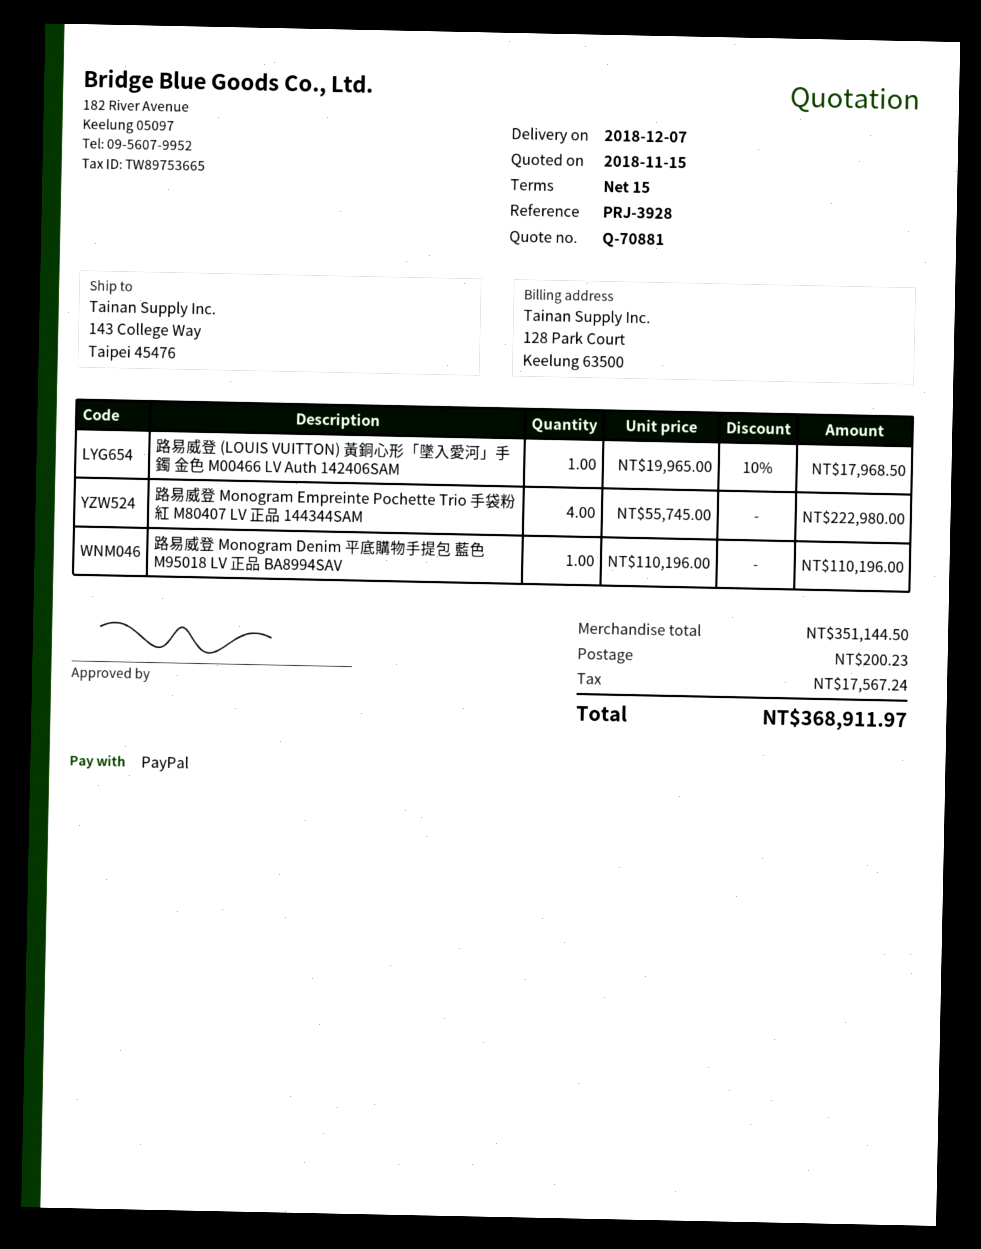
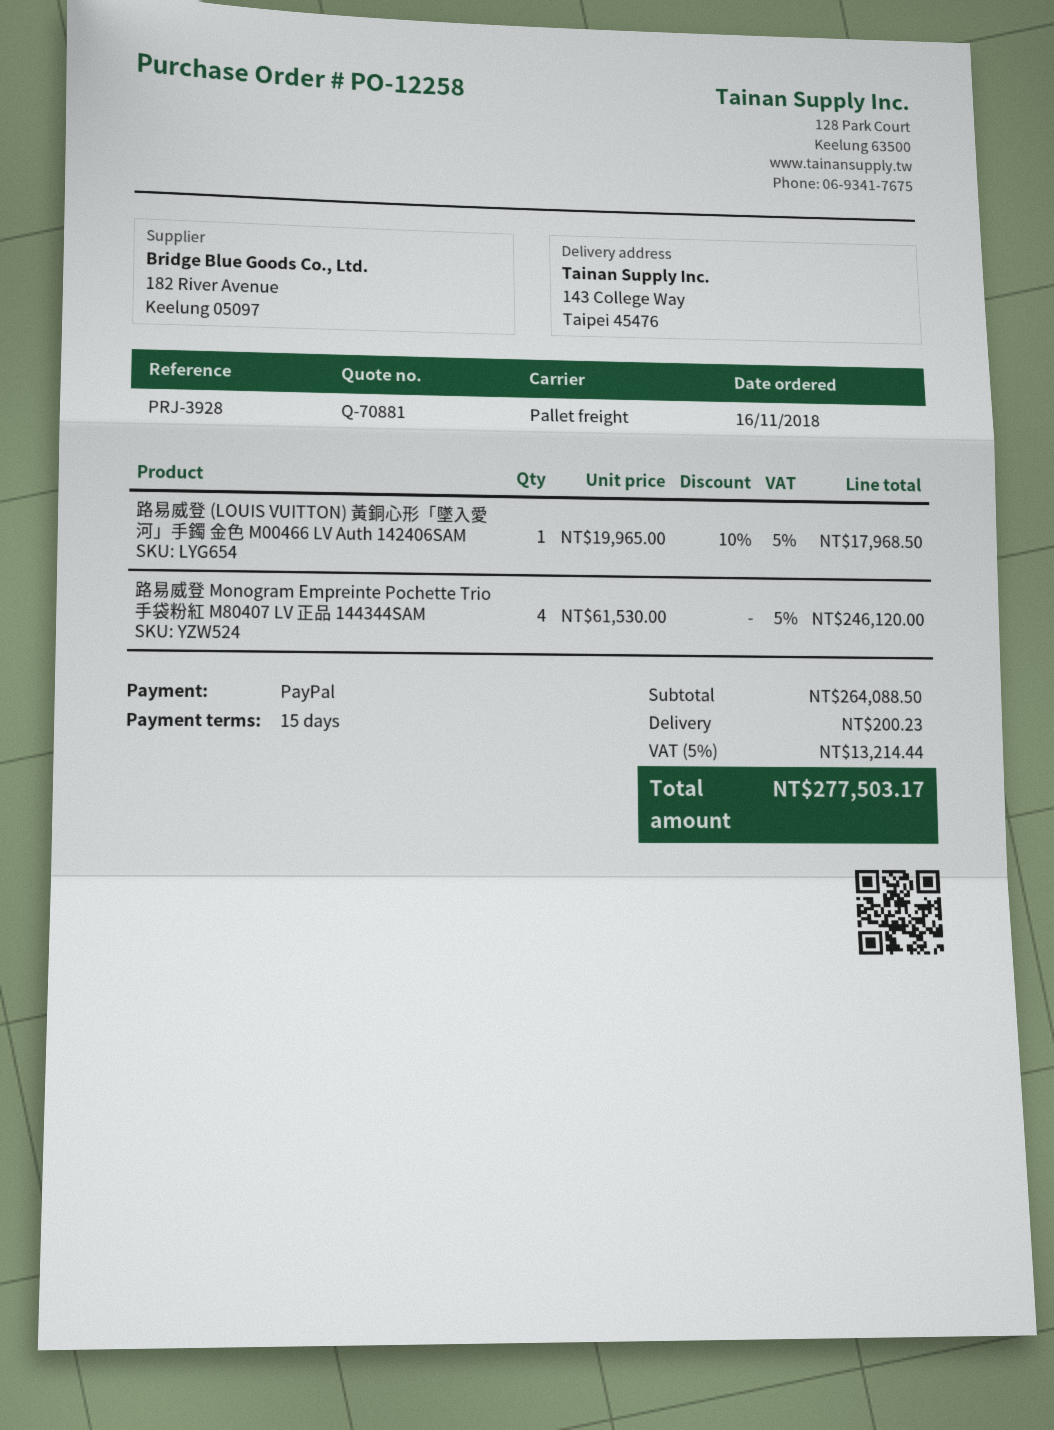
路易威登 Monogram Empreinte Pochette Trio 手袋粉紅 M80407 LV 正品 144344SAM: 4 x 55745.00 = 222980.00 -> 4 x 61530.00 = 246120.00
路易威登 Monogram Denim 平底購物手提包 藍色 M95018 LV 正品 BA8994SAV: 1 x 110196.00 = 110196.00 -> none
subtotal: 351144.50 -> 264088.50
tax: 17567.24 -> 13214.44
total: 368911.97 -> 277503.17

